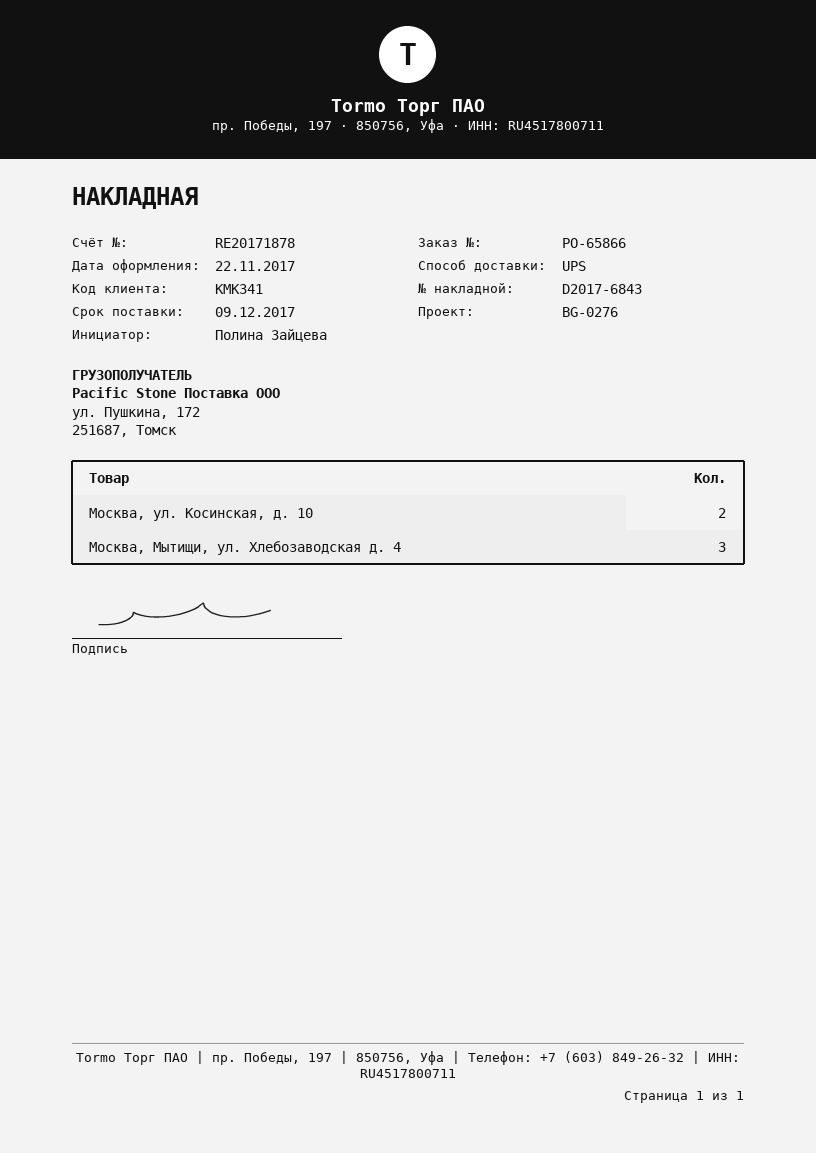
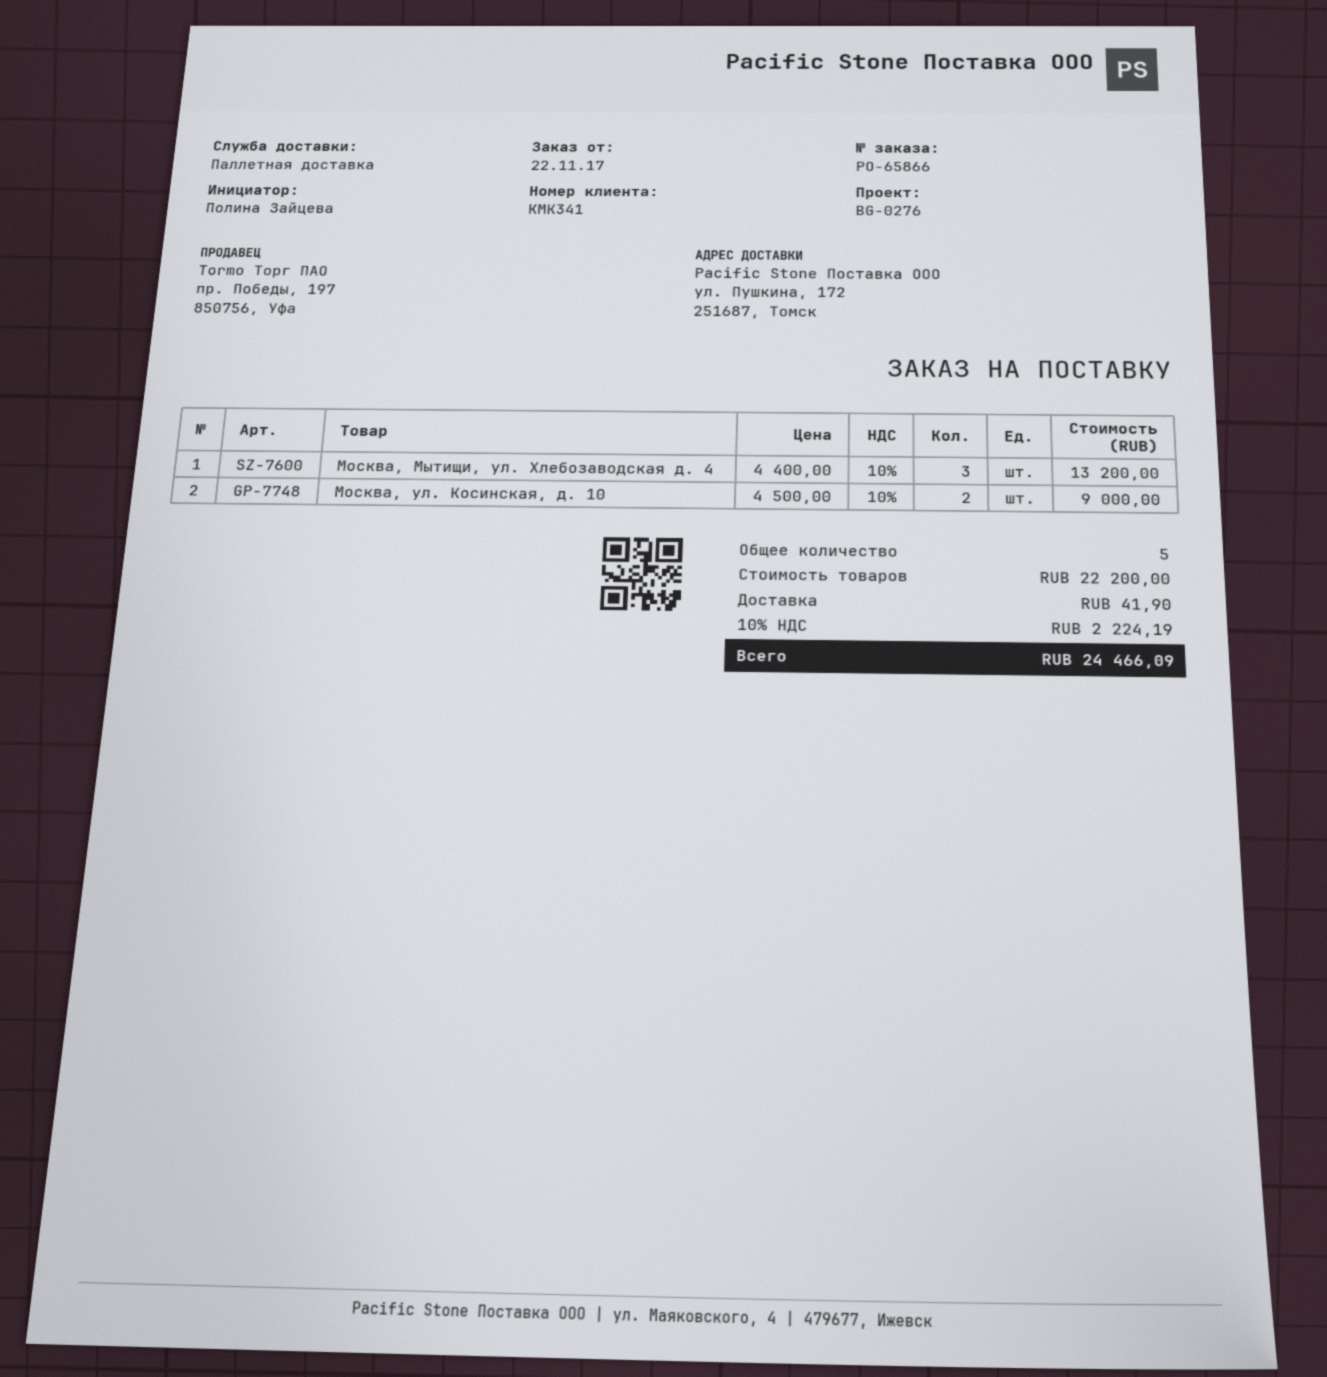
shipping method: UPS -> pallet freight

